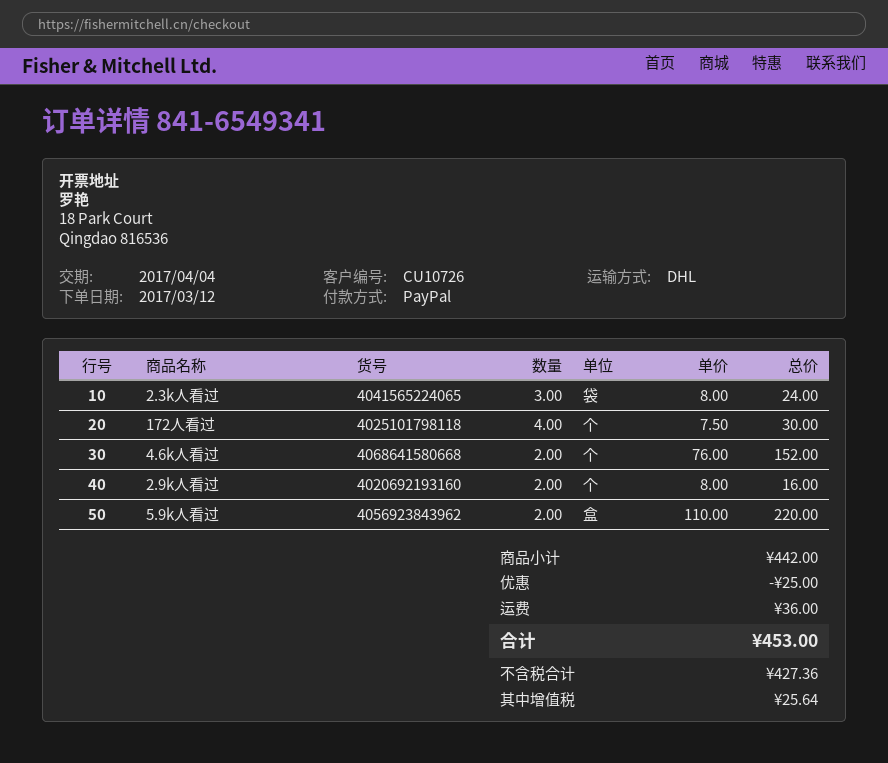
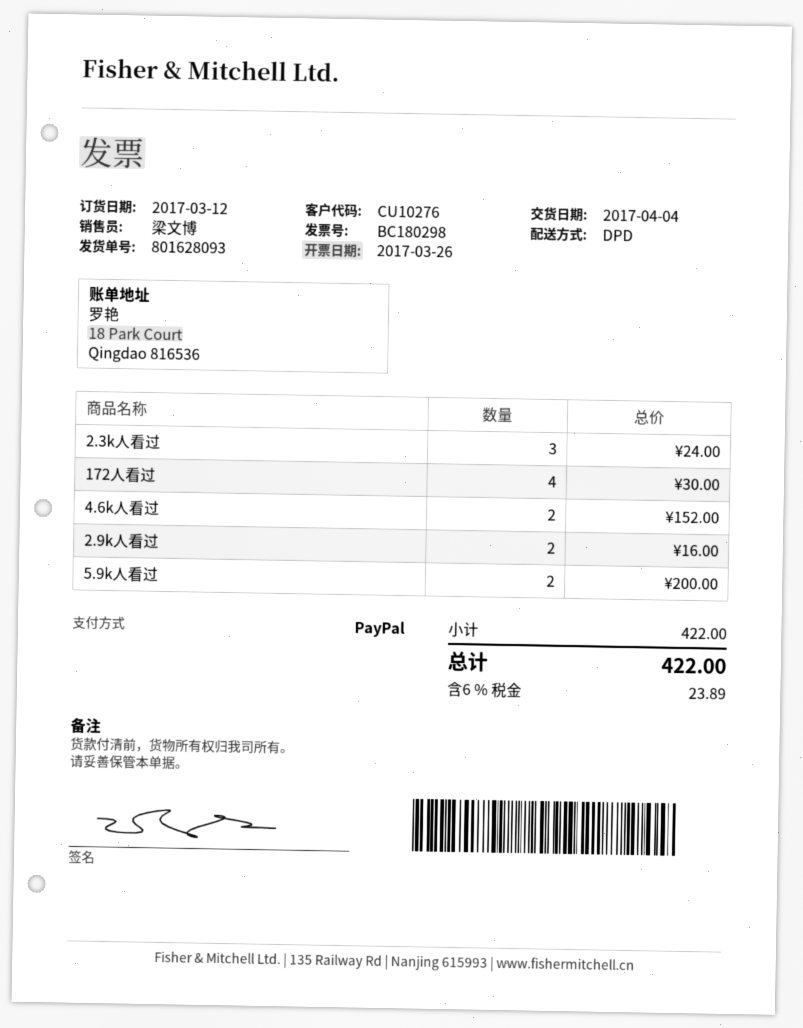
customer number: CU10726 -> CU10276
shipping method: DHL -> DPD
5.9k人看过: 2 for 220.00 -> 2 for 200.00
subtotal: 442.00 -> 422.00
discount: 25.00 -> none
shipping: 36.00 -> none
tax: 25.64 -> 23.89
total: 453.00 -> 422.00

